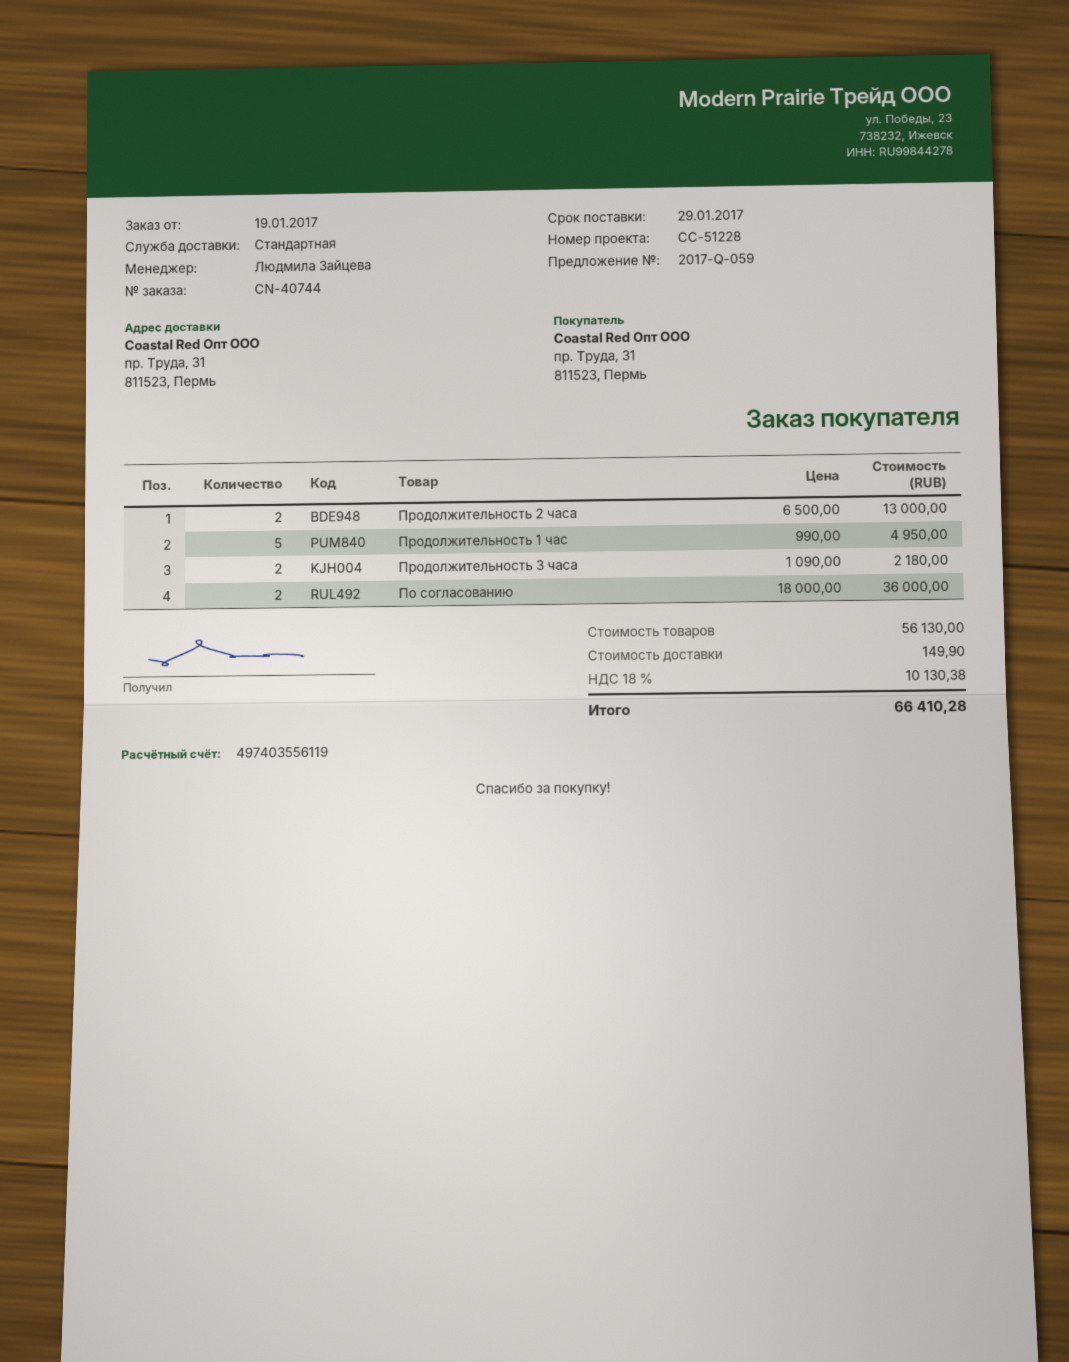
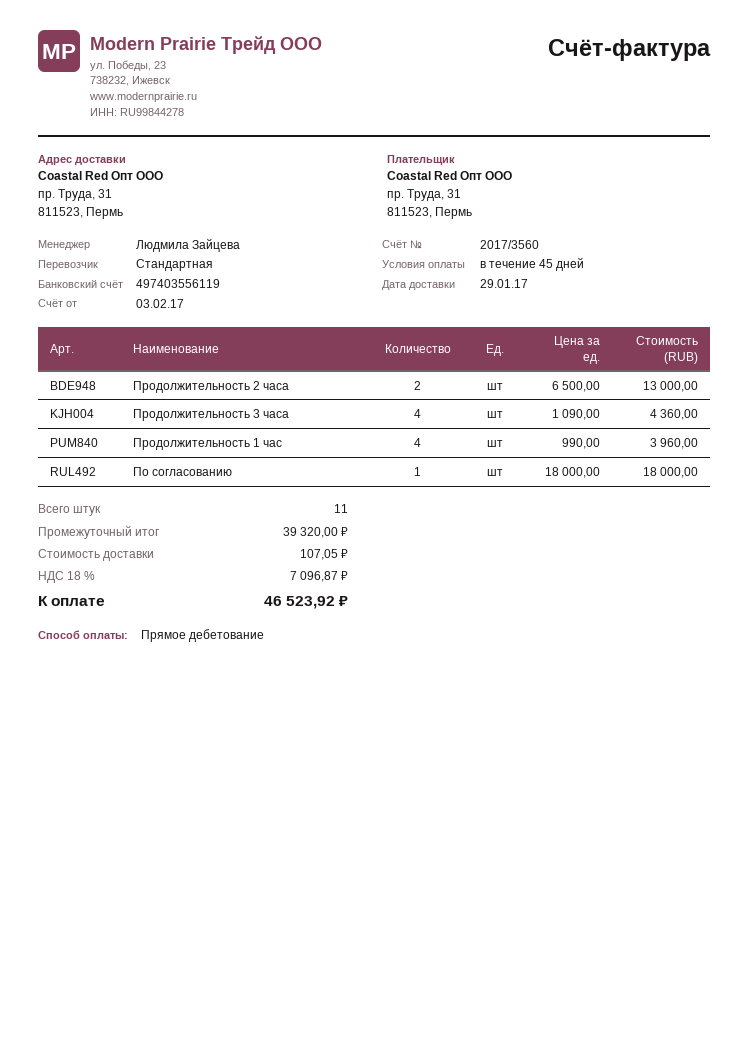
Продолжительность 1 час: 5 x 990.00 = 4950.00 -> 4 x 990.00 = 3960.00
Продолжительность 3 часа: 2 x 1090.00 = 2180.00 -> 4 x 1090.00 = 4360.00
По согласованию: 2 x 18000.00 = 36000.00 -> 1 x 18000.00 = 18000.00
subtotal: 56130.00 -> 39320.00
shipping: 149.90 -> 107.05
tax: 18% = 10130.38 -> 18% = 7096.87
total: 66410.28 -> 46523.92

